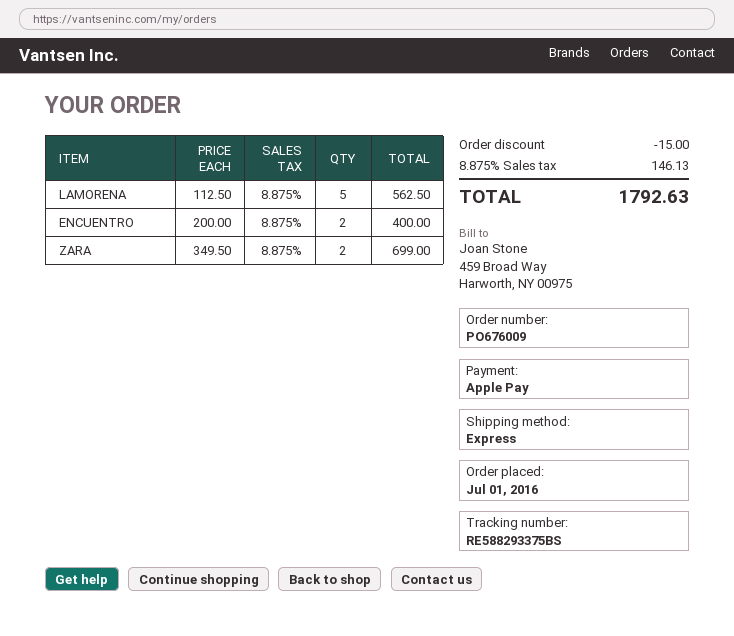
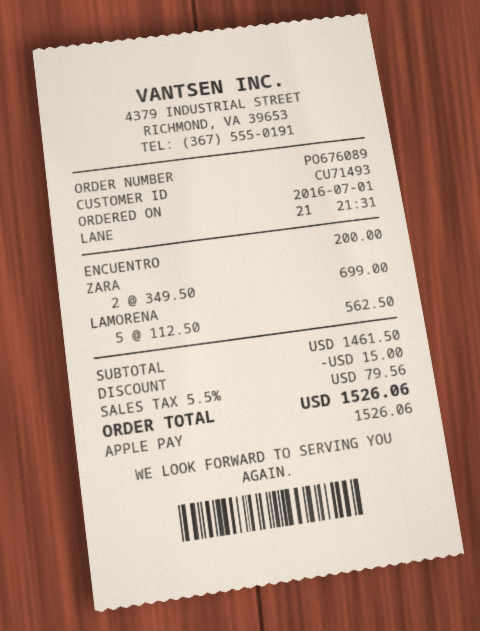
order number: PO676009 -> PO676089
ENCUENTRO: 2 x 200.00 = 400.00 -> 1 x 200.00 = 200.00
tax: 8.875% = 146.13 -> 5.5% = 79.56
total: 1792.63 -> 1526.06

